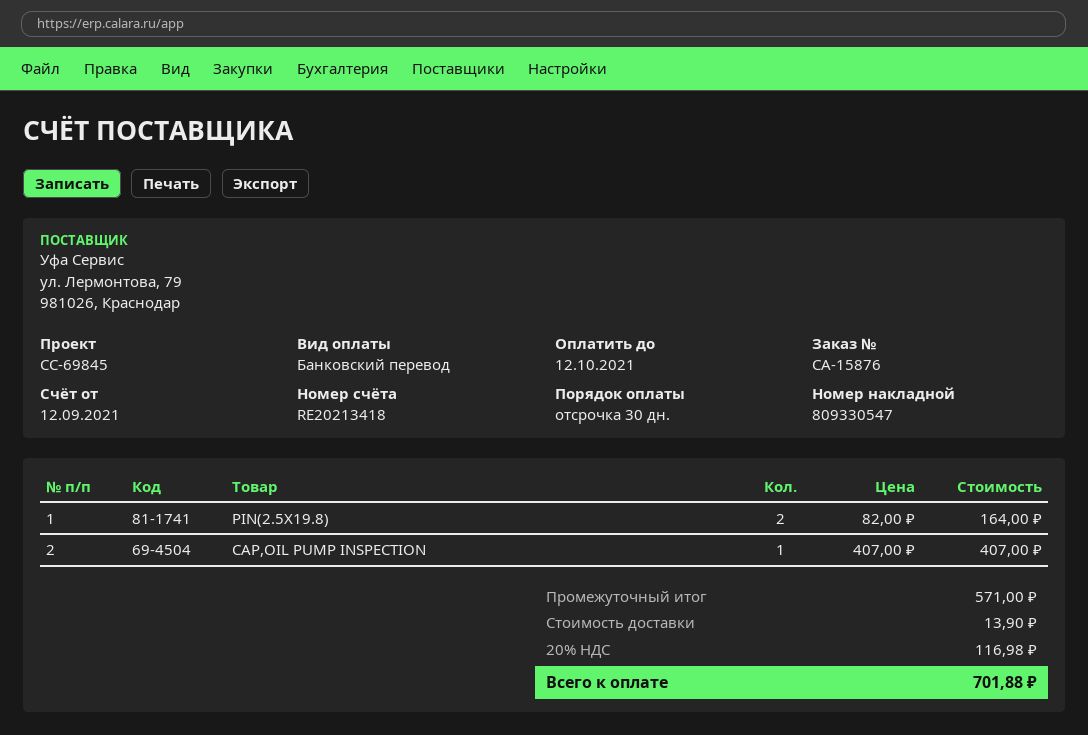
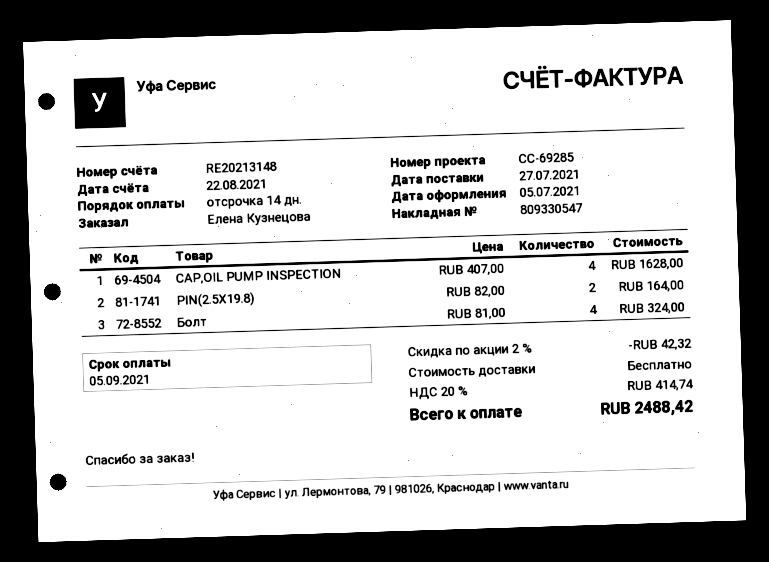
invoice number: RE20213418 -> RE20213148
invoice date: 2021-09-12 -> 2021-08-22
payment terms: 30 days -> 14 days
due date: 2021-10-12 -> 2021-09-05
reference: CC-69845 -> CC-69285
CAP,OIL PUMP INSPECTION: 1 x 407.00 = 407.00 -> 4 x 407.00 = 1628.00
Болт: none -> 4 x 81.00 = 324.00
discount: none -> 2% = 42.32
shipping: 13.90 -> 0.00
tax: 20% = 116.98 -> 20% = 414.74
total: 701.88 -> 2488.42

